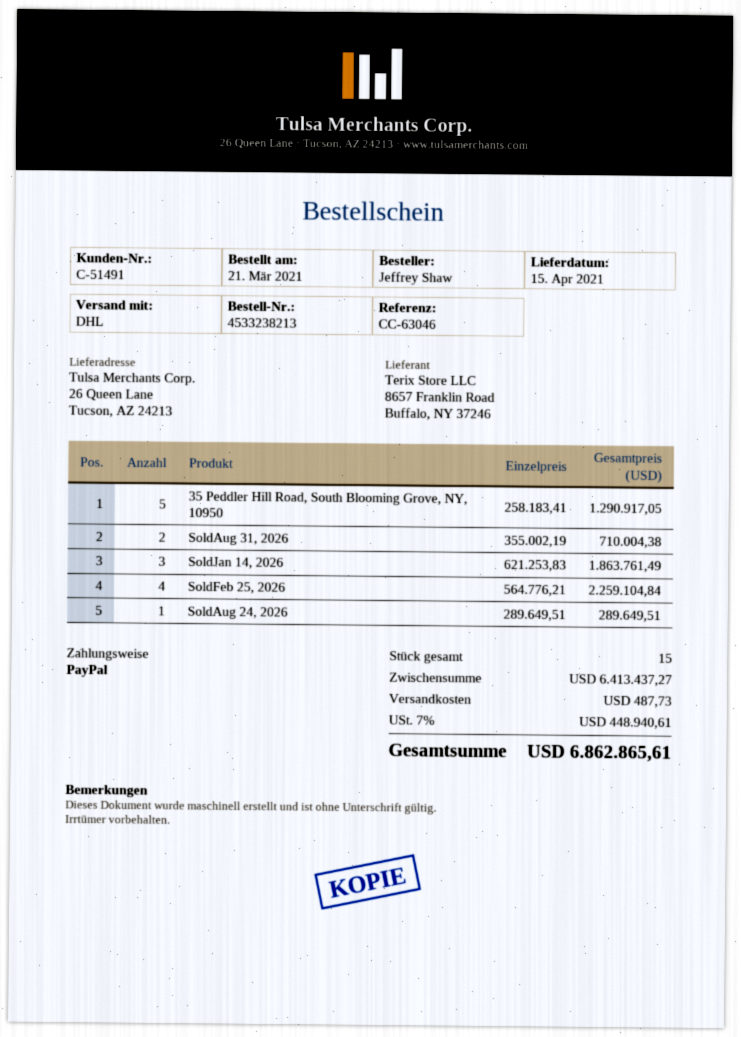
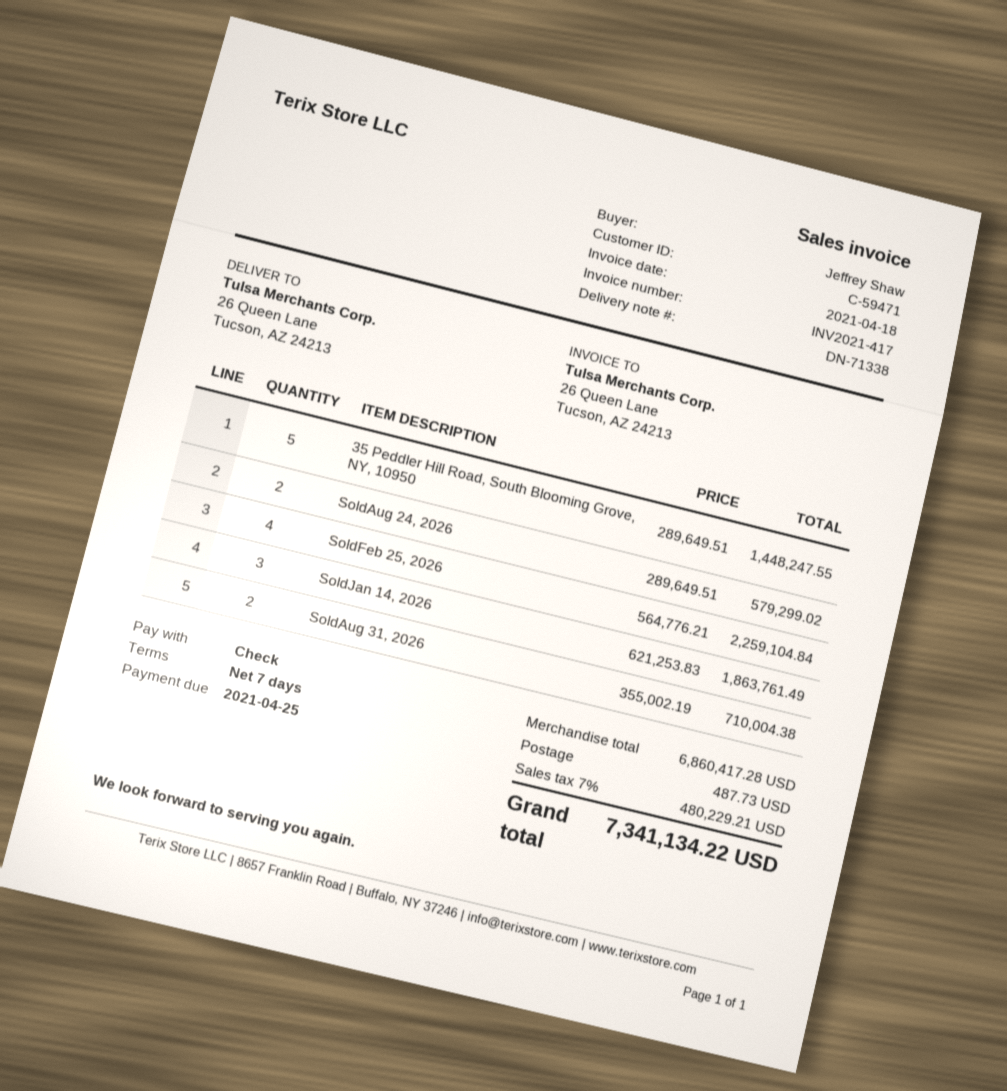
customer number: C-51491 -> C-59471
payment method: PayPal -> cheque
35 Peddler Hill Road, South Blooming Grove, NY, 10950: 5 x 258183.41 = 1290917.05 -> 5 x 289649.51 = 1448247.55
SoldAug 24, 2026: 1 x 289649.51 = 289649.51 -> 2 x 289649.51 = 579299.02
subtotal: 6413437.27 -> 6860417.28
tax: 7% = 448940.61 -> 7% = 480229.21
total: 6862865.61 -> 7341134.22

